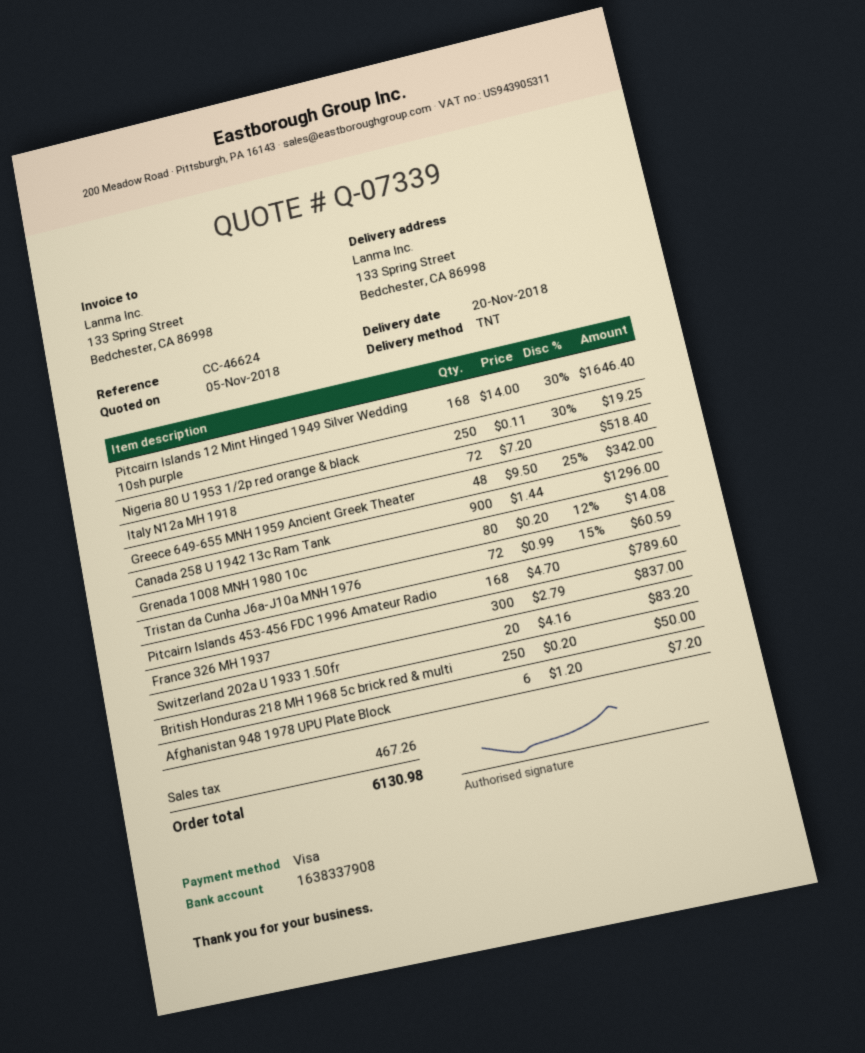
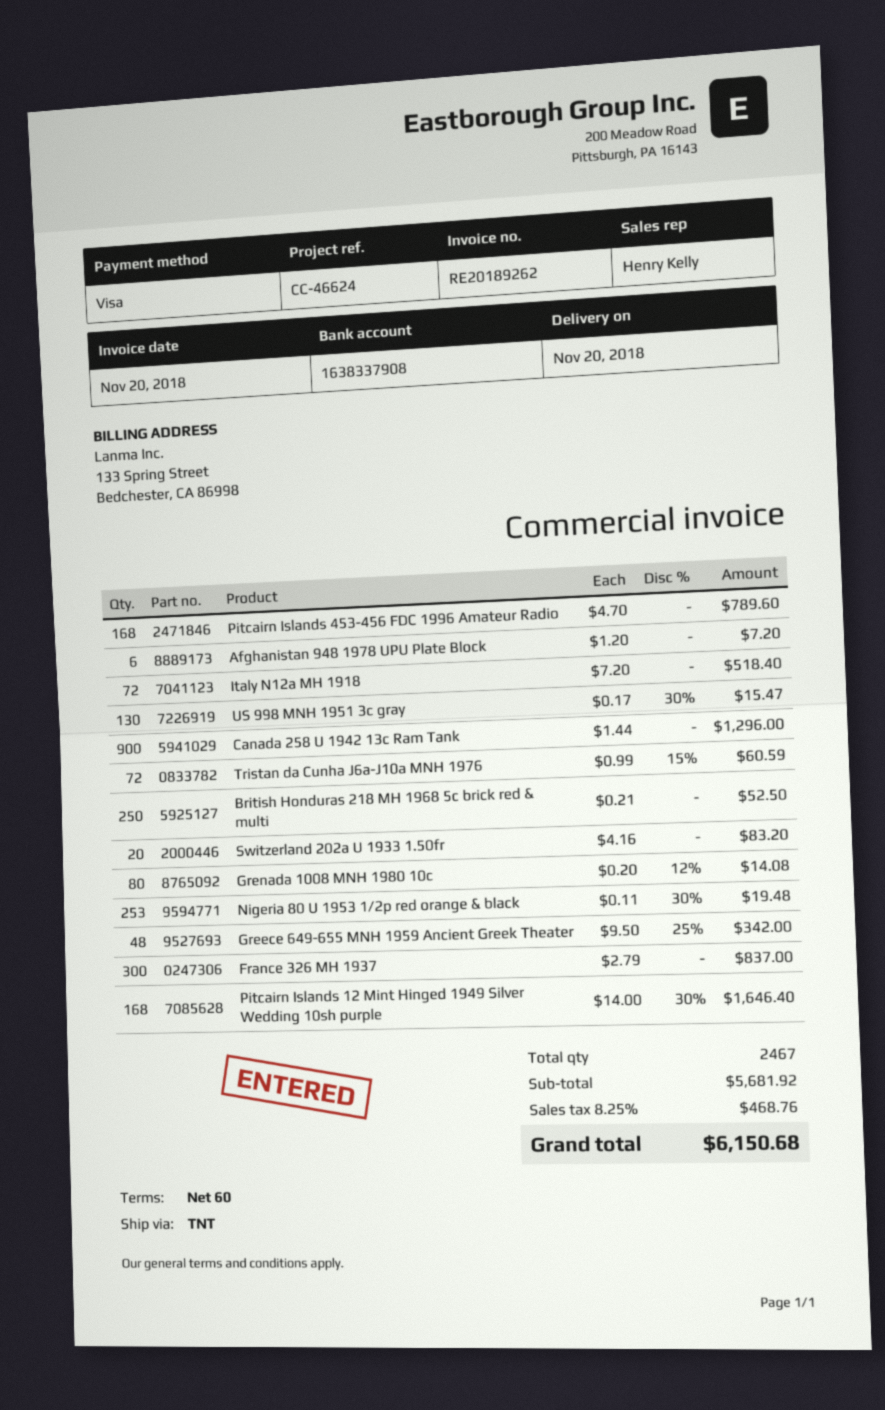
Nigeria 80 U 1953 1/2p red orange & black: 250 x 0.11 - 30% = 19.25 -> 253 x 0.11 - 30% = 19.48
British Honduras 218 MH 1968 5c brick red & multi: 250 x 0.20 = 50.00 -> 250 x 0.21 = 52.50
US 998 MNH 1951 3c gray: none -> 130 x 0.17 - 30% = 15.47
tax: 467.26 -> 468.76
total: 6130.98 -> 6150.68

